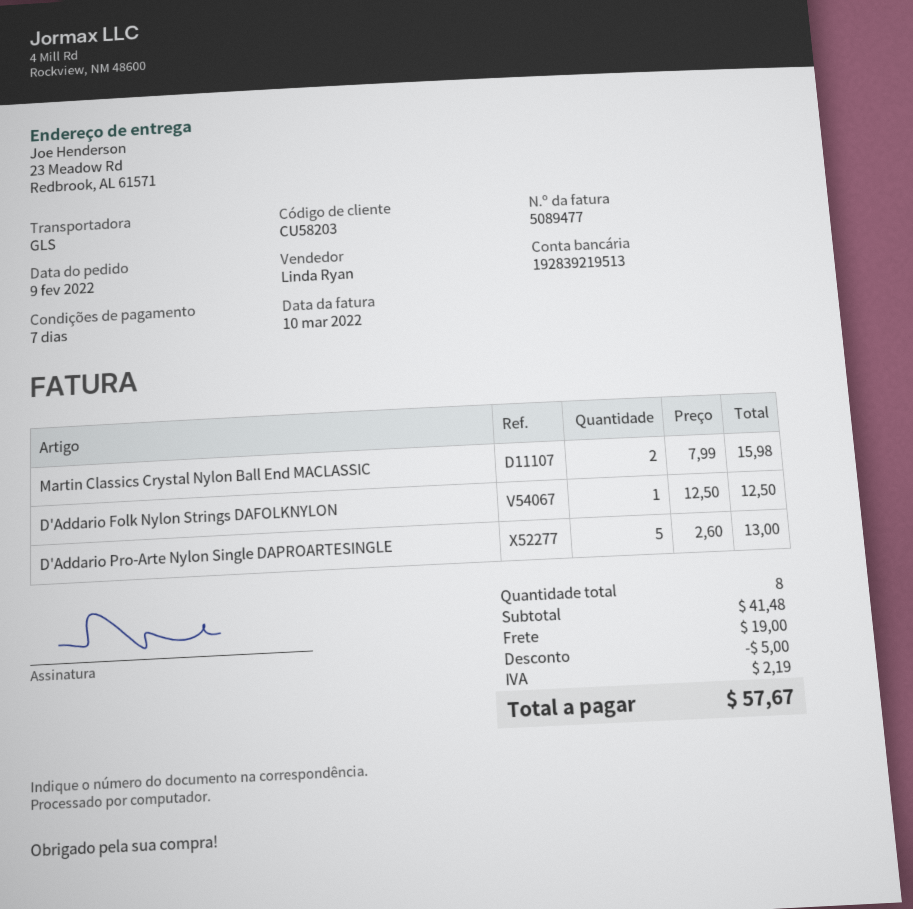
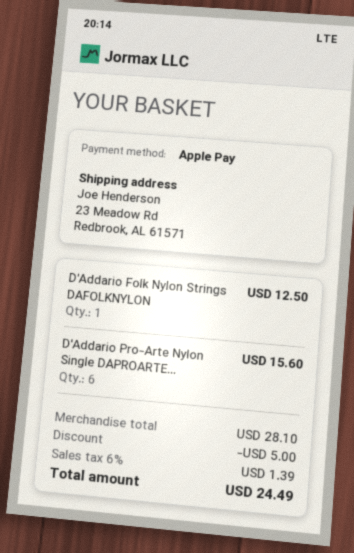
Martin Classics Crystal Nylon Ball End MACLASSIC: 2 for 15.98 -> none
D'Addario Pro-Arte Nylon Single DAPROARTESINGLE: 5 for 13.00 -> 6 for 15.60
subtotal: 41.48 -> 28.10
shipping: 19.00 -> none
tax: 2.19 -> 1.39
total: 57.67 -> 24.49

